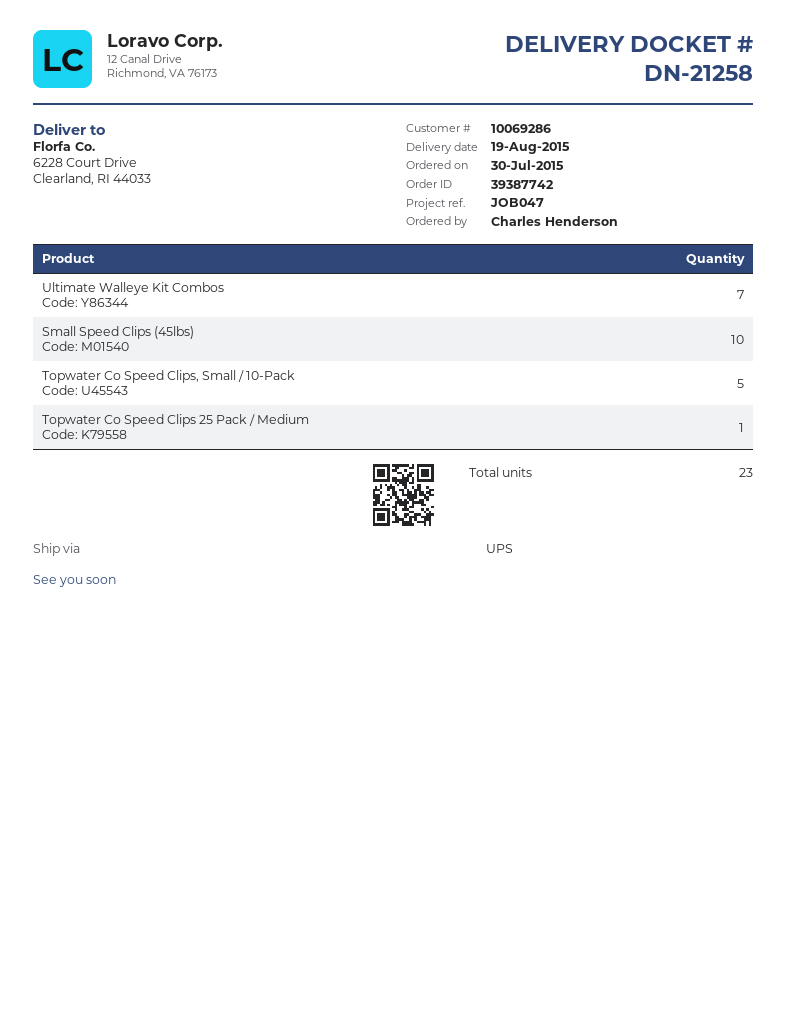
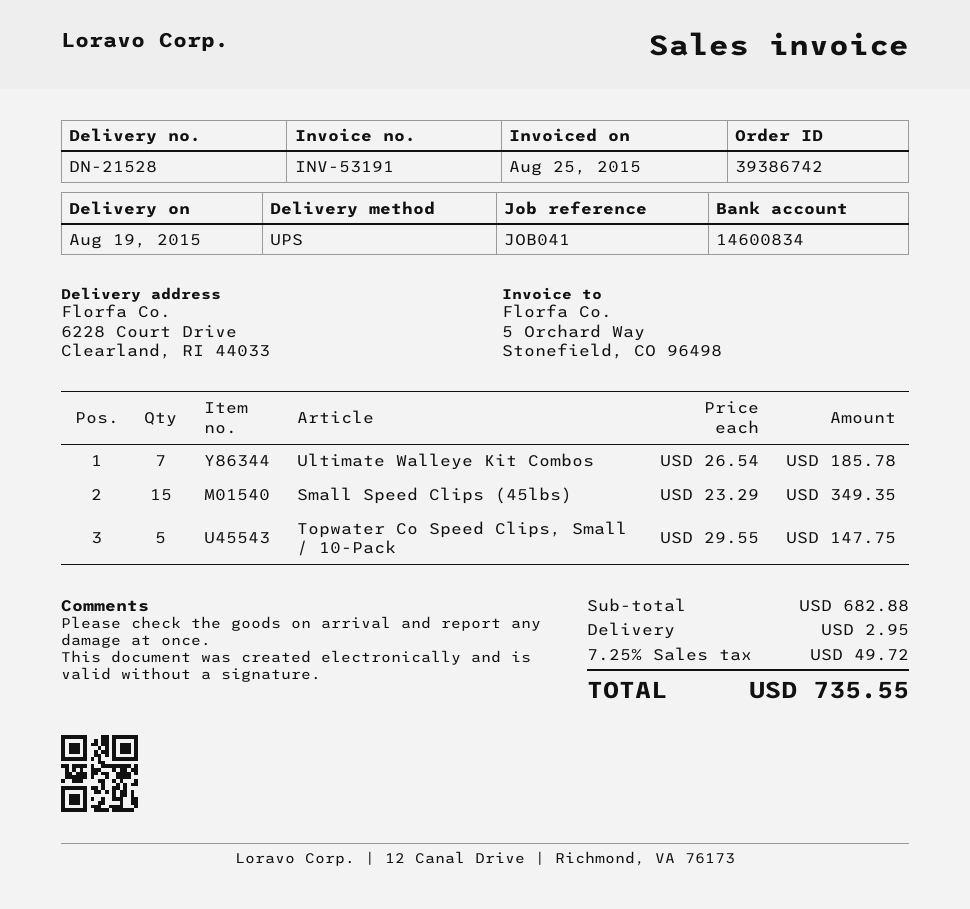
order number: 39387742 -> 39386742
delivery note number: DN-21258 -> DN-21528
reference: JOB047 -> JOB041
Small Speed Clips (45lbs): 10 -> 15
Topwater Co Speed Clips 25 Pack / Medium: 1 -> none

